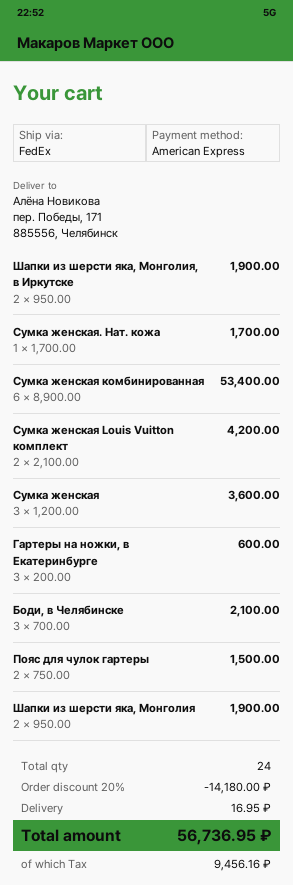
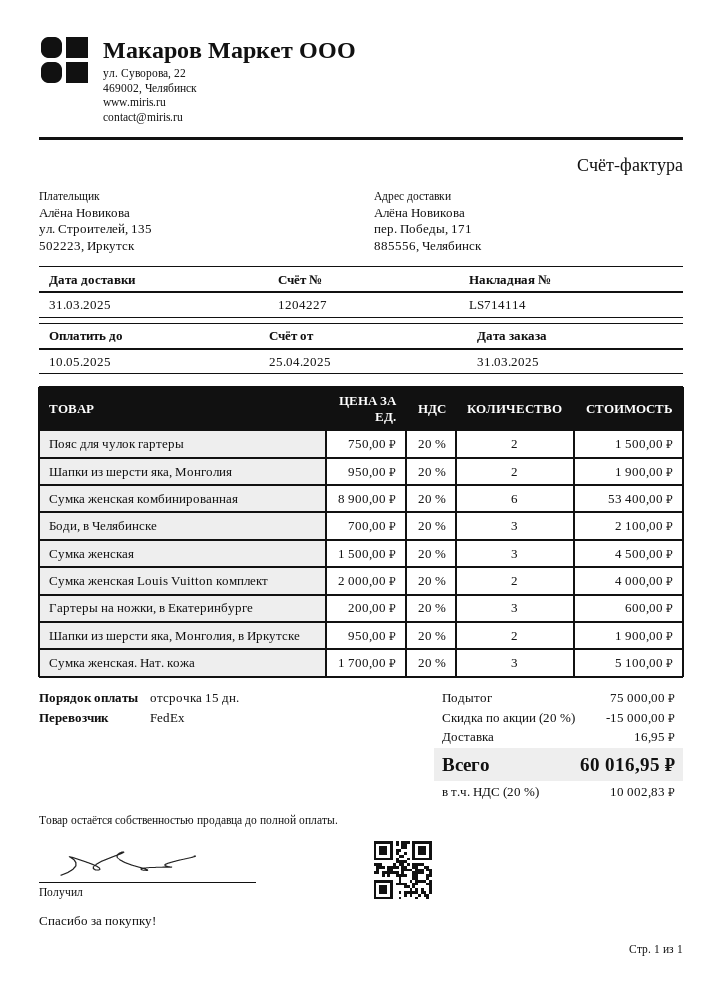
Сумка женская. Нат. кожа: 1 x 1700.00 = 1700.00 -> 3 x 1700.00 = 5100.00
Сумка женская Louis Vuitton комплект: 2 x 2100.00 = 4200.00 -> 2 x 2000.00 = 4000.00
Сумка женская: 3 x 1200.00 = 3600.00 -> 3 x 1500.00 = 4500.00
discount: 20% = 14180.00 -> 20% = 15000.00
tax: 9456.16 -> 10002.83
total: 56736.95 -> 60016.95

